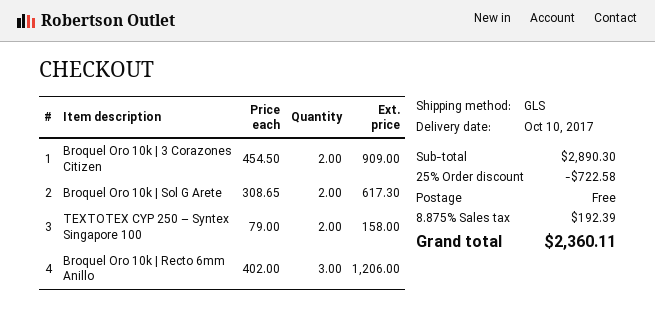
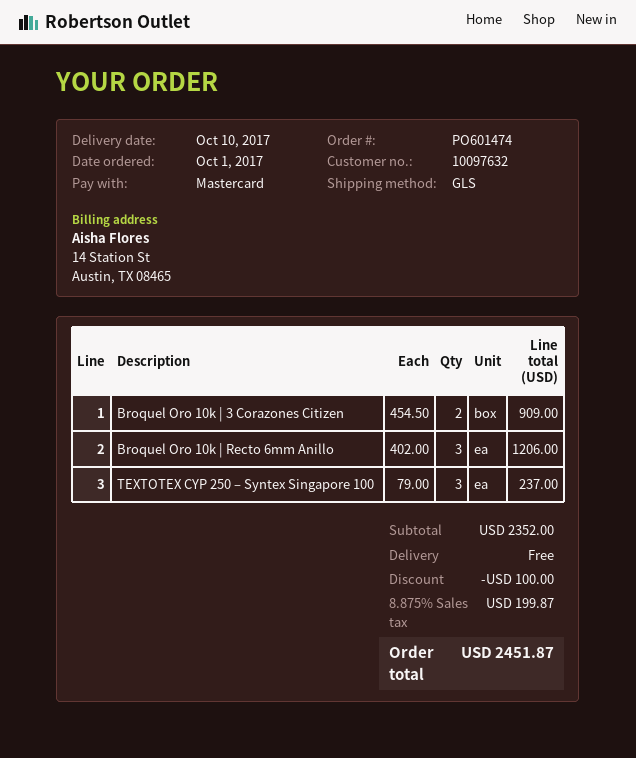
Broquel Oro 10k | Sol G Arete: 2 x 308.65 = 617.30 -> none
TEXTOTEX CYP 250 – Syntex Singapore 100: 2 x 79.00 = 158.00 -> 3 x 79.00 = 237.00
subtotal: 2890.30 -> 2352.00
discount: 722.58 -> 100.00
tax: 8.875% = 192.39 -> 8.875% = 199.87
total: 2360.11 -> 2451.87

